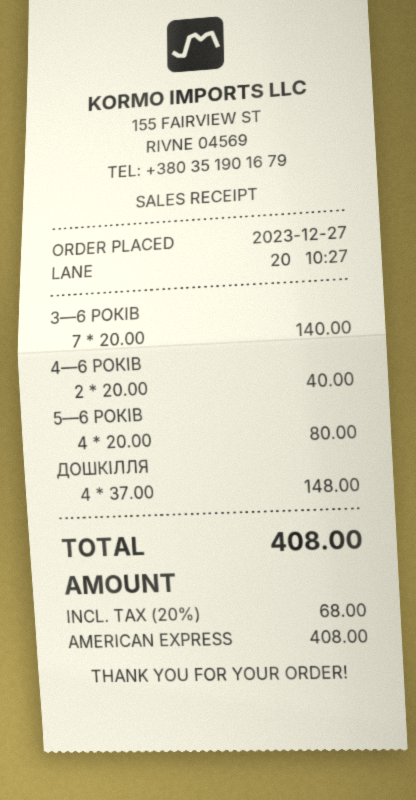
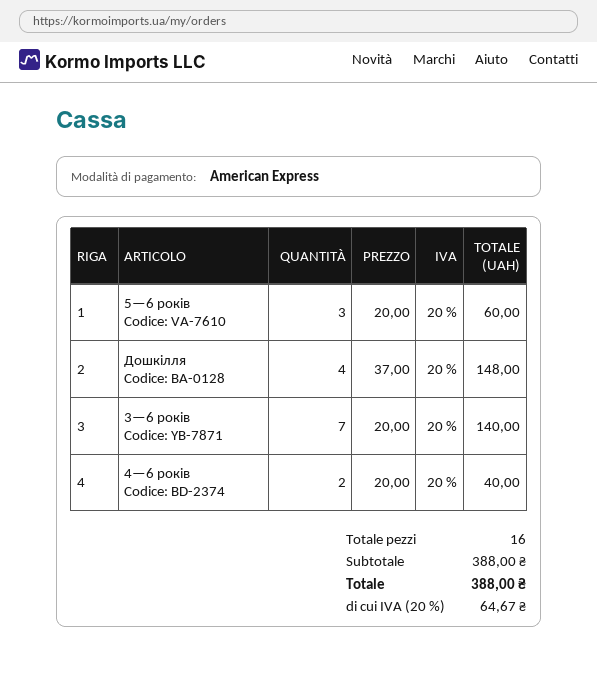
5—6 РОКІВ: 4 x 20.00 = 80.00 -> 3 x 20.00 = 60.00
tax: 20% = 68.00 -> 20% = 64.67
total: 408.00 -> 388.00

